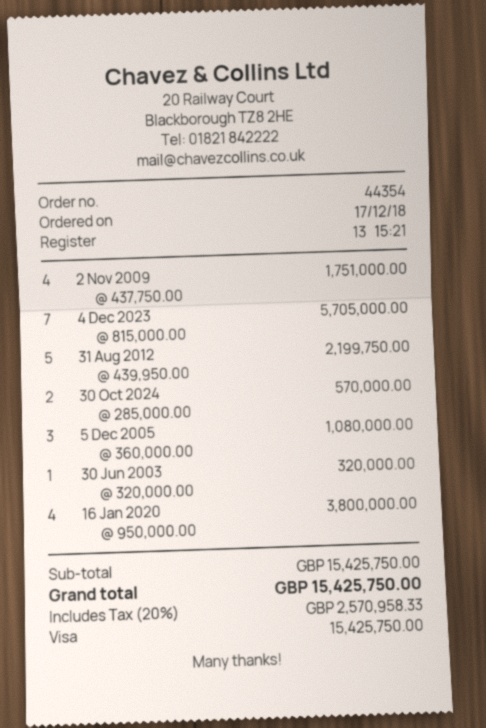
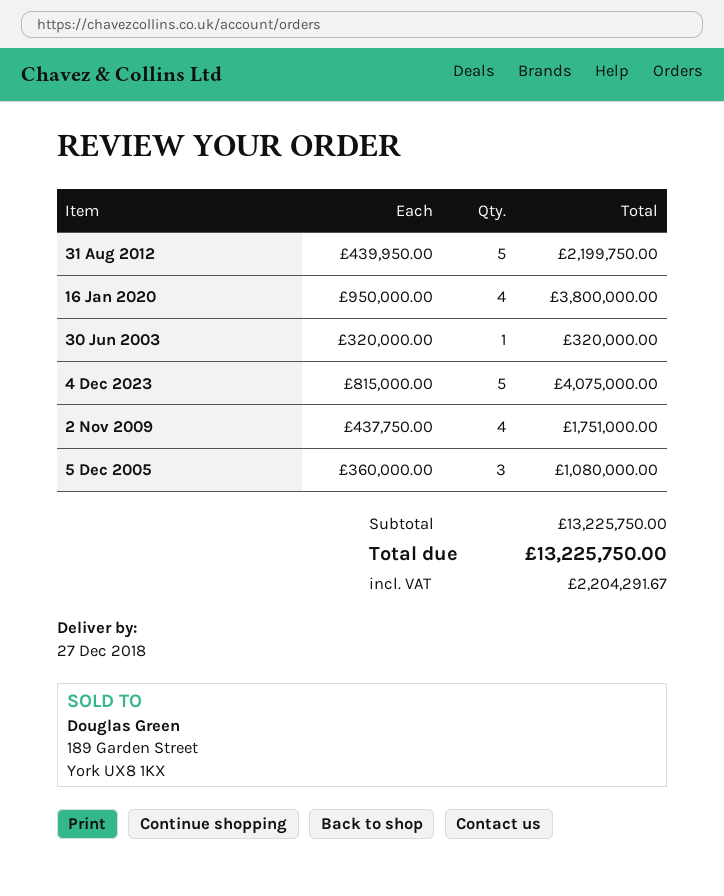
4 Dec 2023: 7 x 815000.00 = 5705000.00 -> 5 x 815000.00 = 4075000.00
30 Oct 2024: 2 x 285000.00 = 570000.00 -> none
subtotal: 15425750.00 -> 13225750.00
tax: 2570958.33 -> 2204291.67
total: 15425750.00 -> 13225750.00

